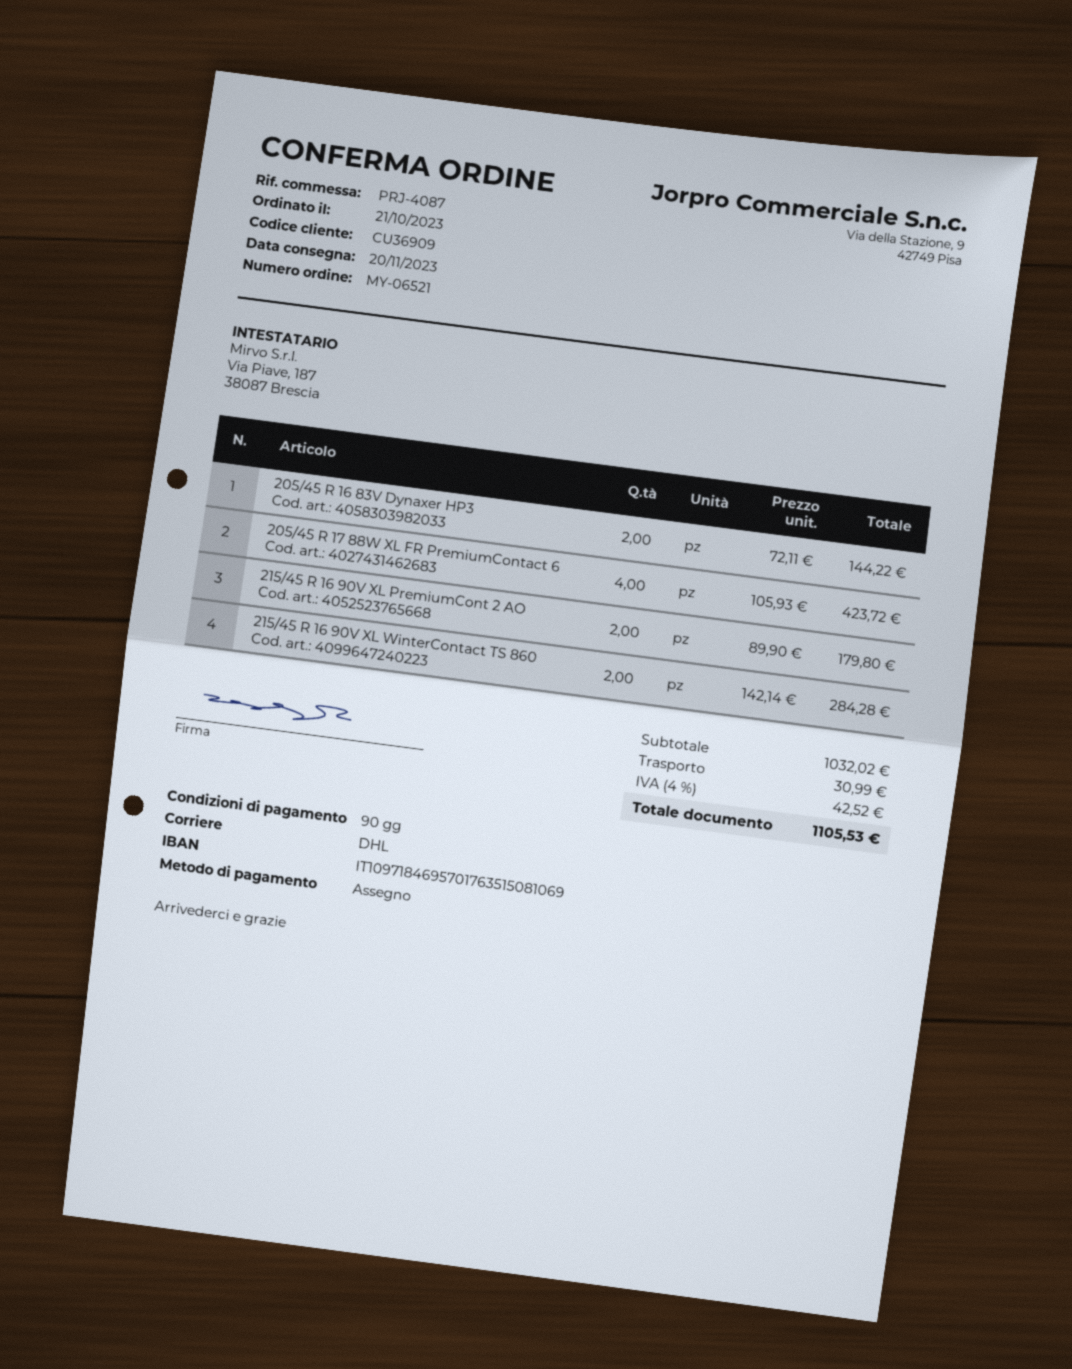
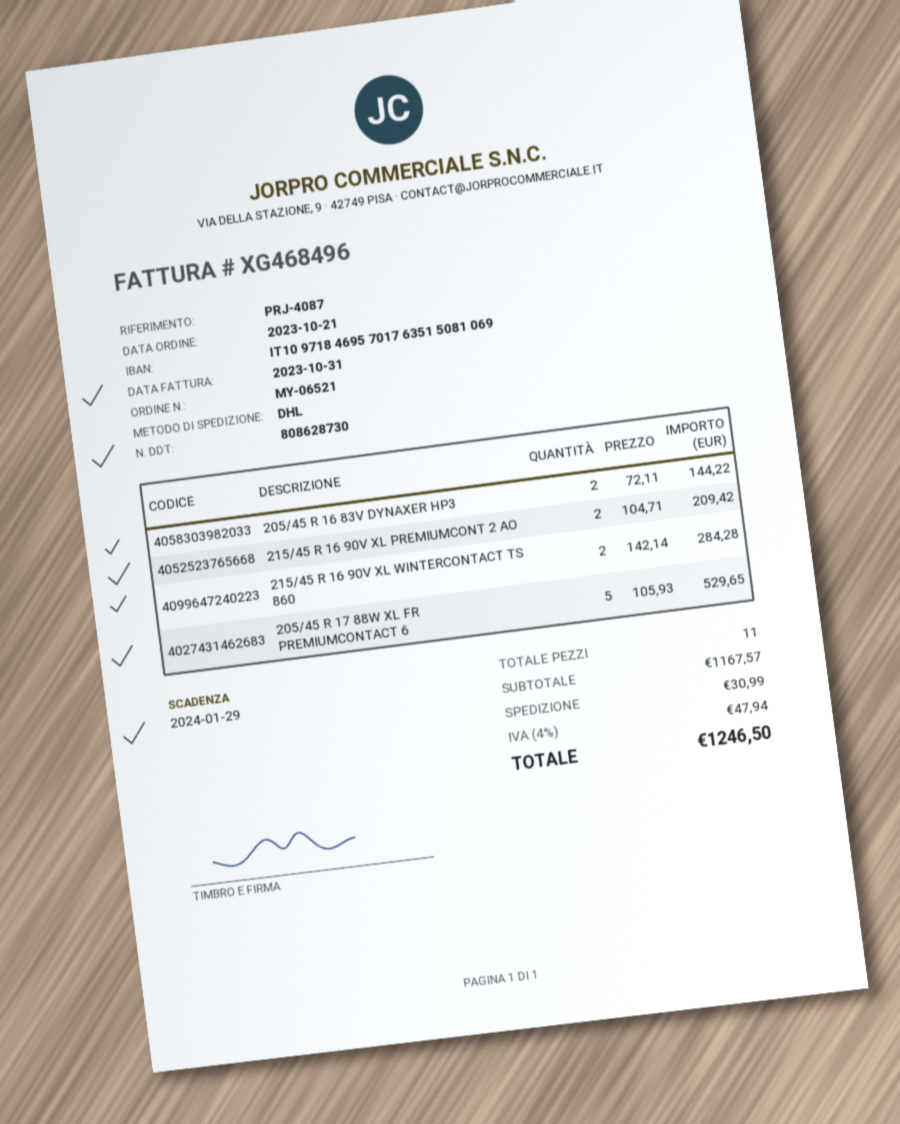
205/45 R 17 88W XL FR PremiumContact 6: 4 x 105.93 = 423.72 -> 5 x 105.93 = 529.65
215/45 R 16 90V XL PremiumCont 2 AO: 2 x 89.90 = 179.80 -> 2 x 104.71 = 209.42
subtotal: 1032.02 -> 1167.57
tax: 4% = 42.52 -> 4% = 47.94
total: 1105.53 -> 1246.50

